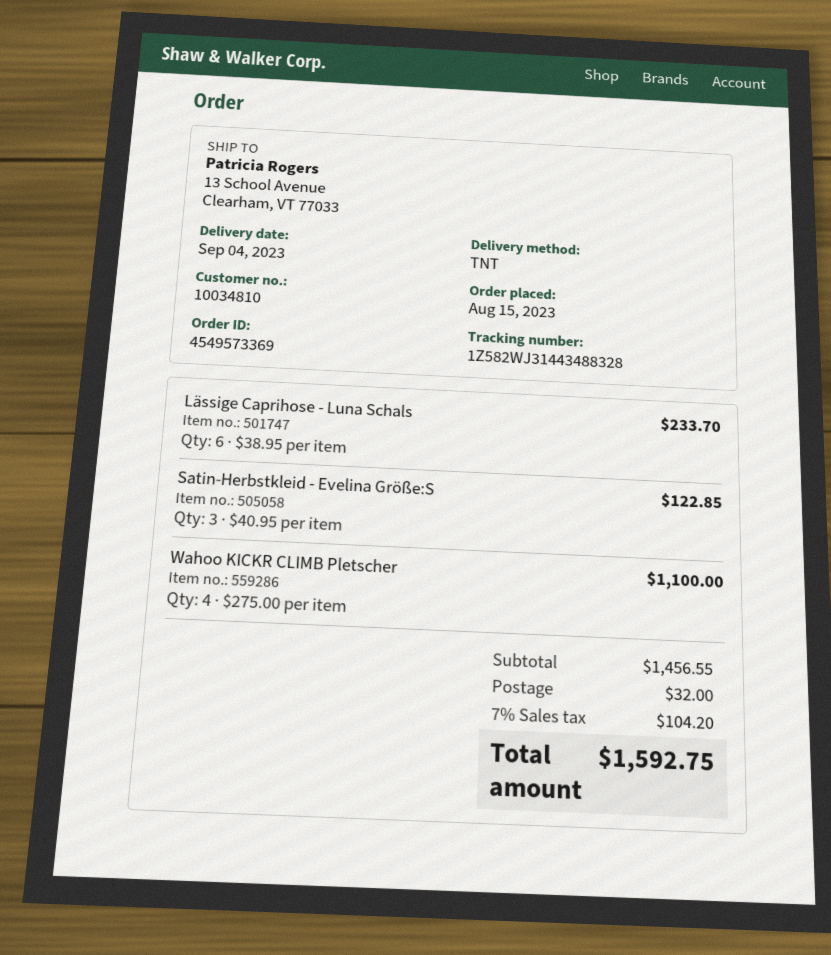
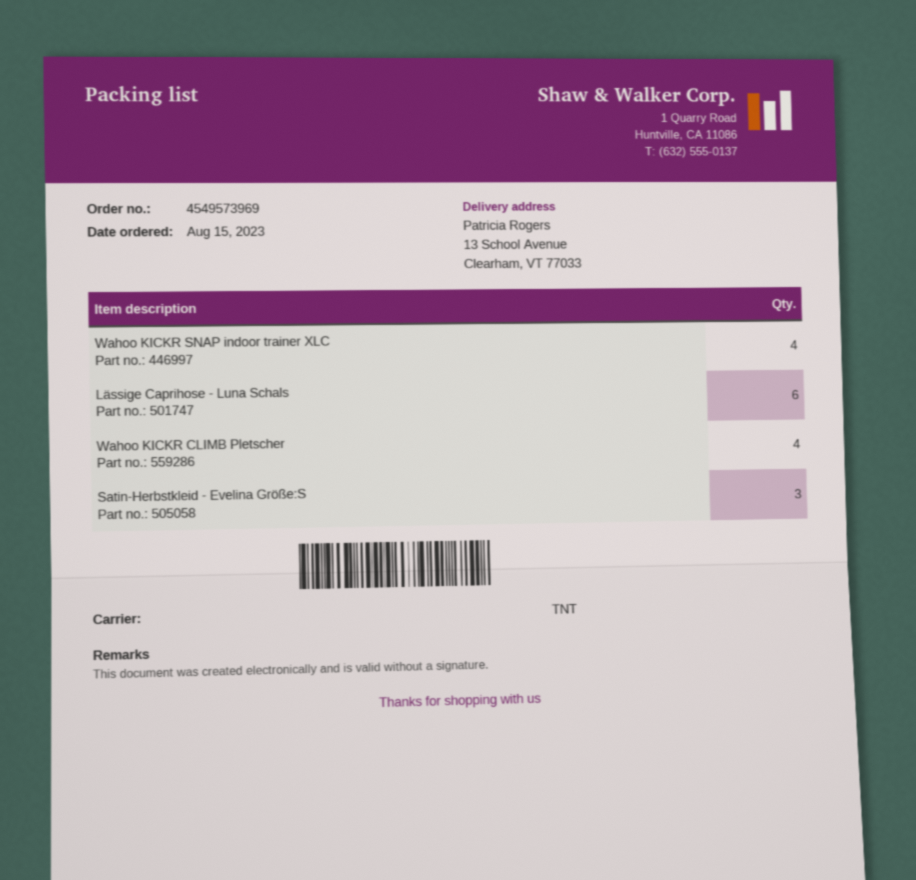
order number: 4549573369 -> 4549573969
Wahoo KICKR SNAP indoor trainer XLC: none -> 4

